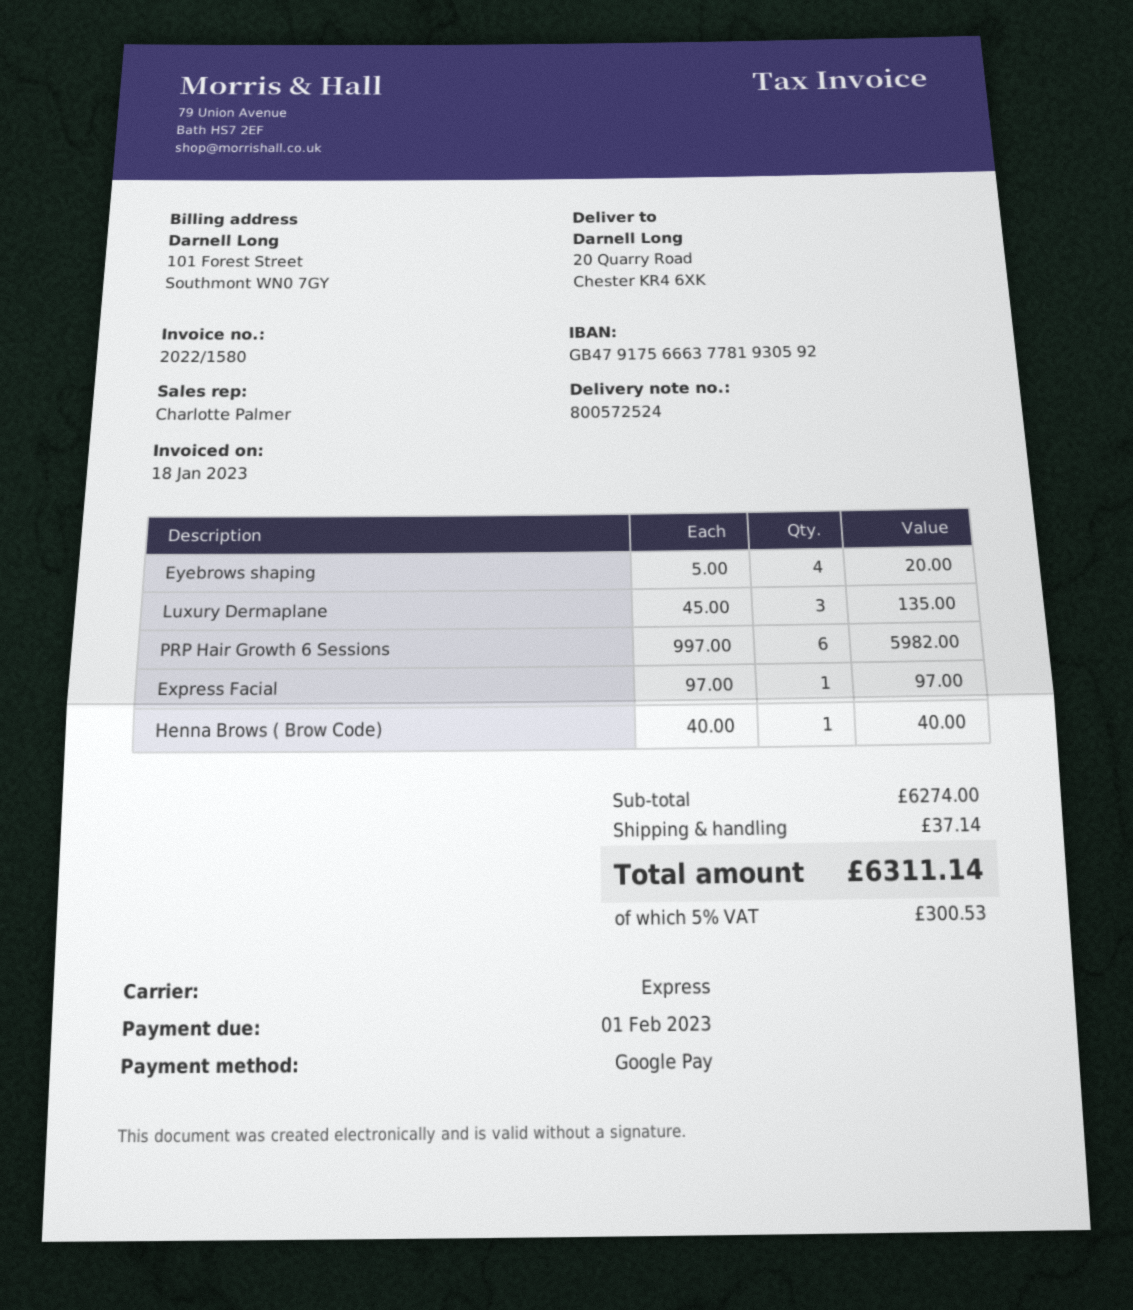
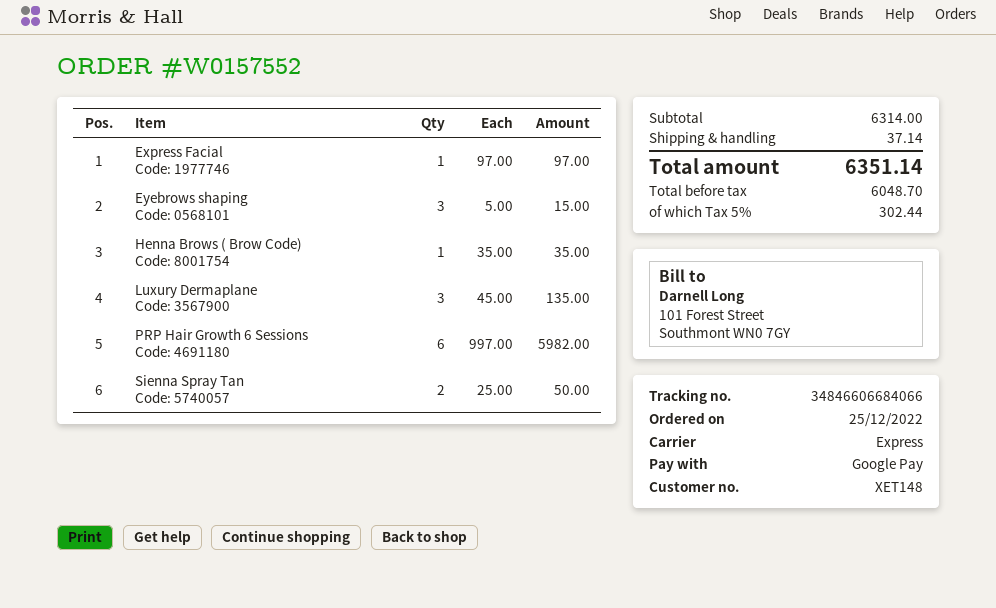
Eyebrows shaping: 4 x 5.00 = 20.00 -> 3 x 5.00 = 15.00
Henna Brows ( Brow Code): 1 x 40.00 = 40.00 -> 1 x 35.00 = 35.00
Sienna Spray Tan: none -> 2 x 25.00 = 50.00
subtotal: 6274.00 -> 6314.00
tax: 5% = 300.53 -> 5% = 302.44
total: 6311.14 -> 6351.14

